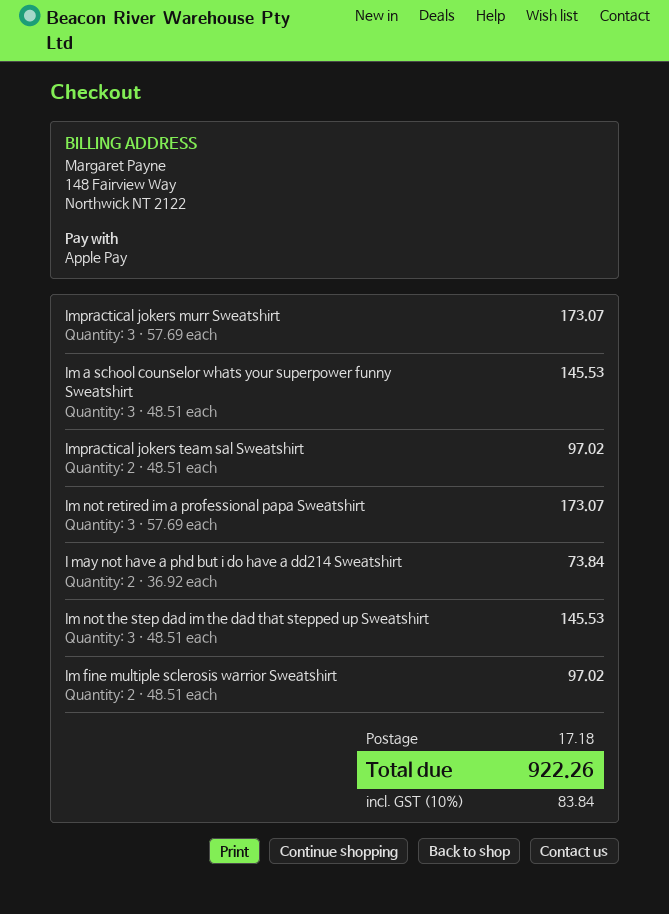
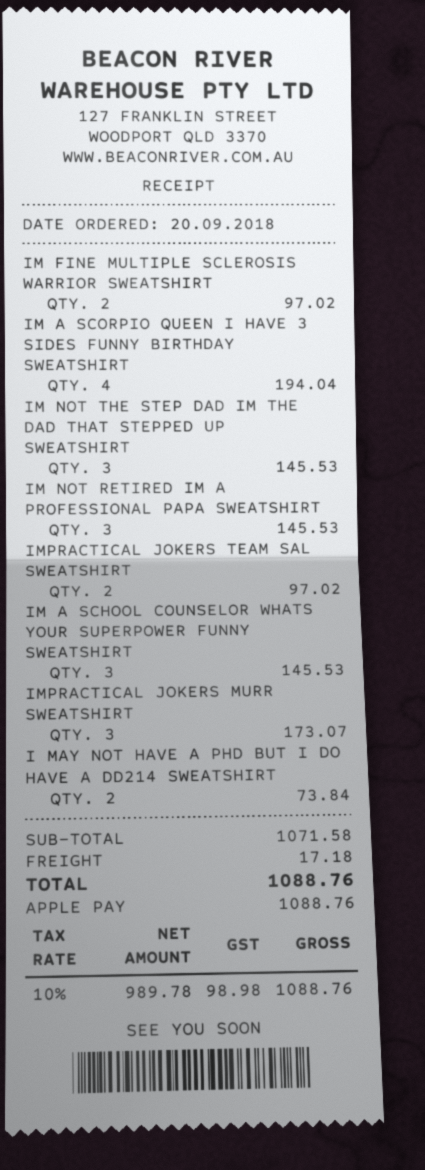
Im not retired im a professional papa Sweatshirt: 3 for 173.07 -> 3 for 145.53
IM A SCORPIO QUEEN I HAVE 3 SIDES FUNNY BIRTHDAY SWEATSHIRT: none -> 4 for 194.04
tax: 10% = 83.84 -> 10% = 98.98
total: 922.26 -> 1088.76

